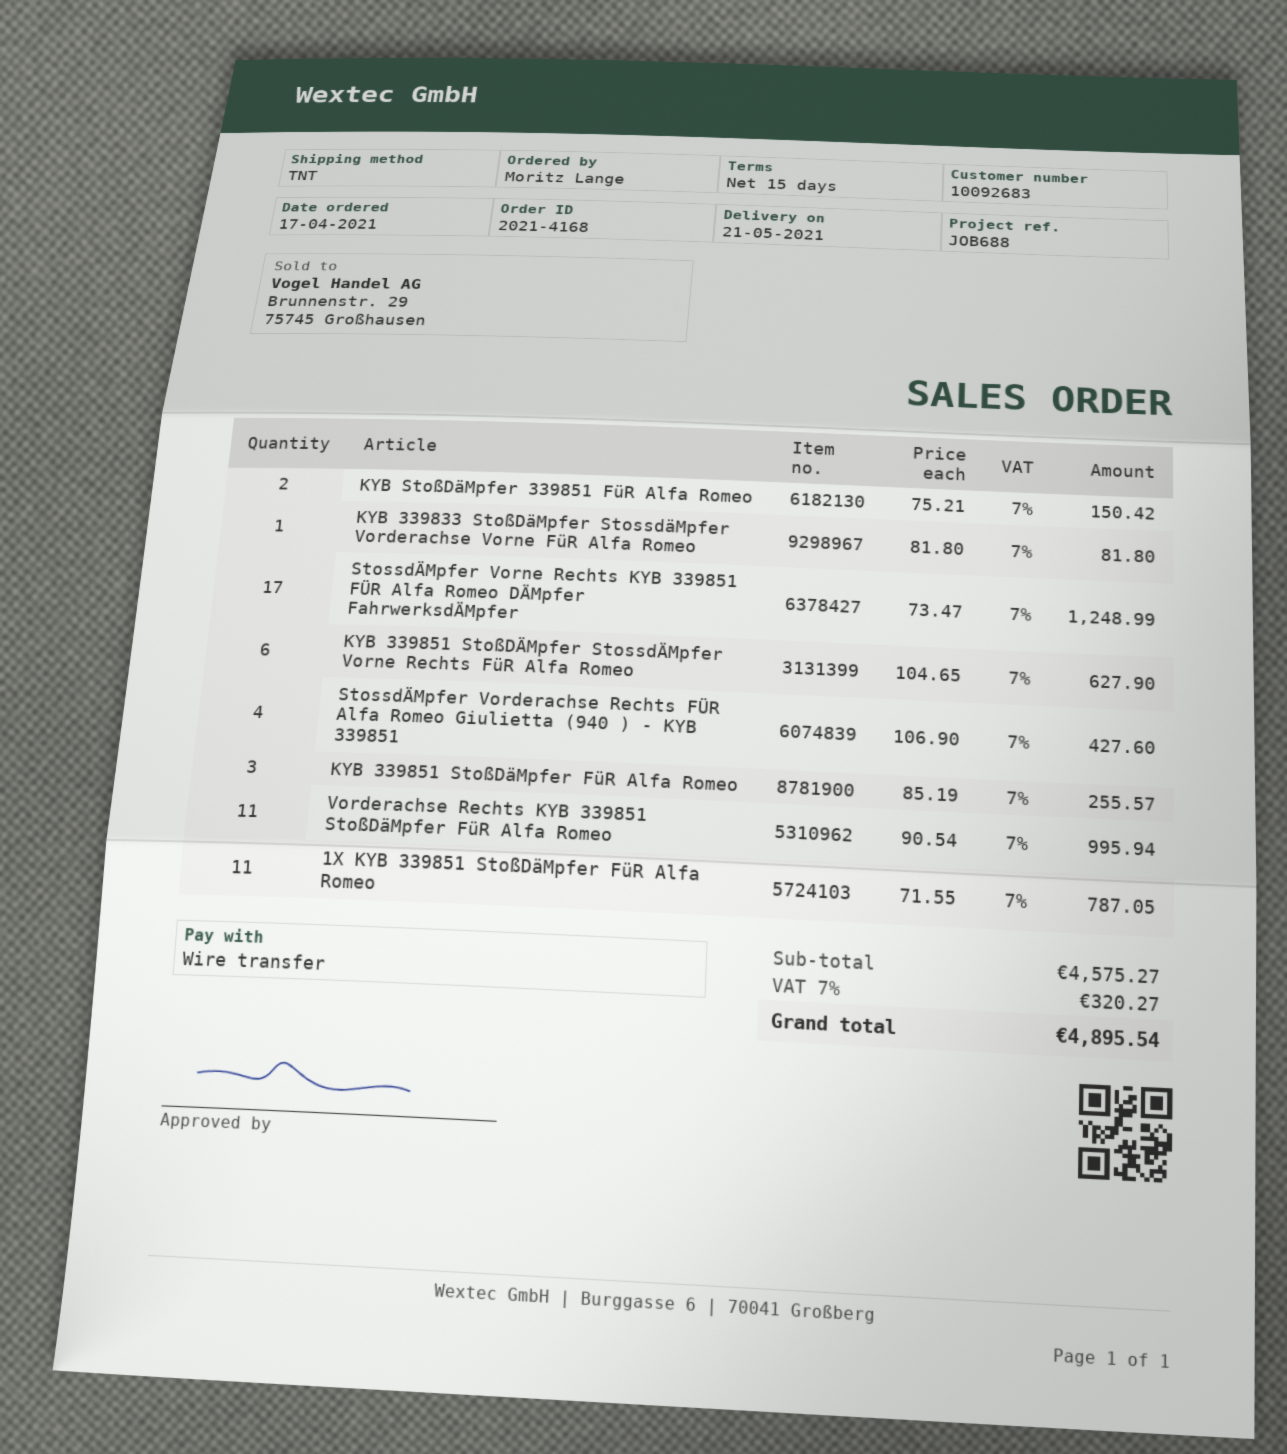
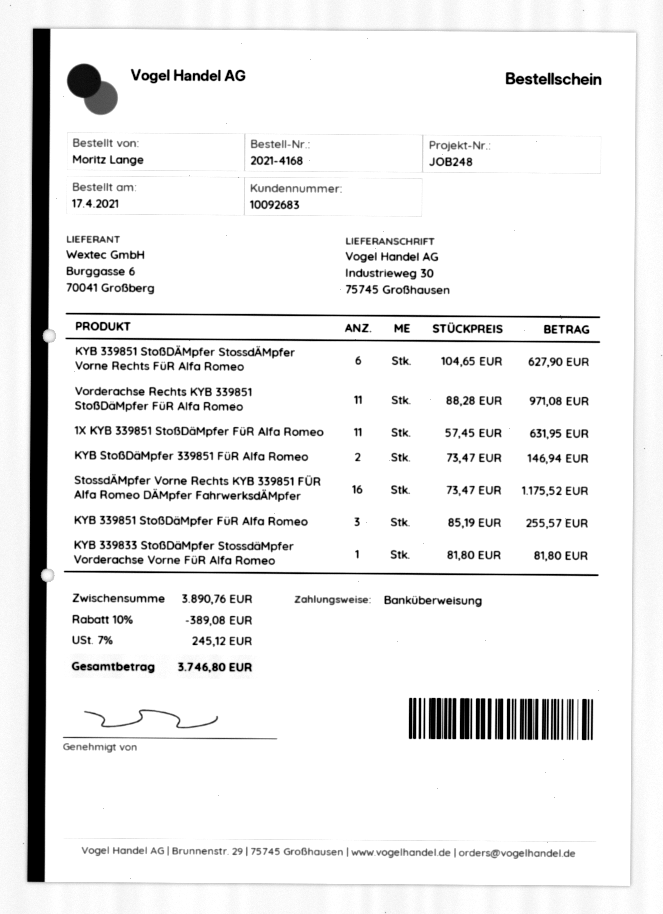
reference: JOB688 -> JOB248
KYB StoßDäMpfer 339851 FüR Alfa Romeo: 2 x 75.21 = 150.42 -> 2 x 73.47 = 146.94
StossdÄMpfer Vorne Rechts KYB 339851 FÜR Alfa Romeo DÄMpfer FahrwerksdÄMpfer: 17 x 73.47 = 1248.99 -> 16 x 73.47 = 1175.52
StossdÄMpfer Vorderachse Rechts FÜR Alfa Romeo Giulietta (940 ) - KYB 339851: 4 x 106.90 = 427.60 -> none
Vorderachse Rechts KYB 339851 StoßDäMpfer FüR Alfa Romeo: 11 x 90.54 = 995.94 -> 11 x 88.28 = 971.08
1X KYB 339851 StoßDäMpfer FüR Alfa Romeo: 11 x 71.55 = 787.05 -> 11 x 57.45 = 631.95
subtotal: 4575.27 -> 3890.76
discount: none -> 10% = 389.08
tax: 7% = 320.27 -> 7% = 245.12
total: 4895.54 -> 3746.80

